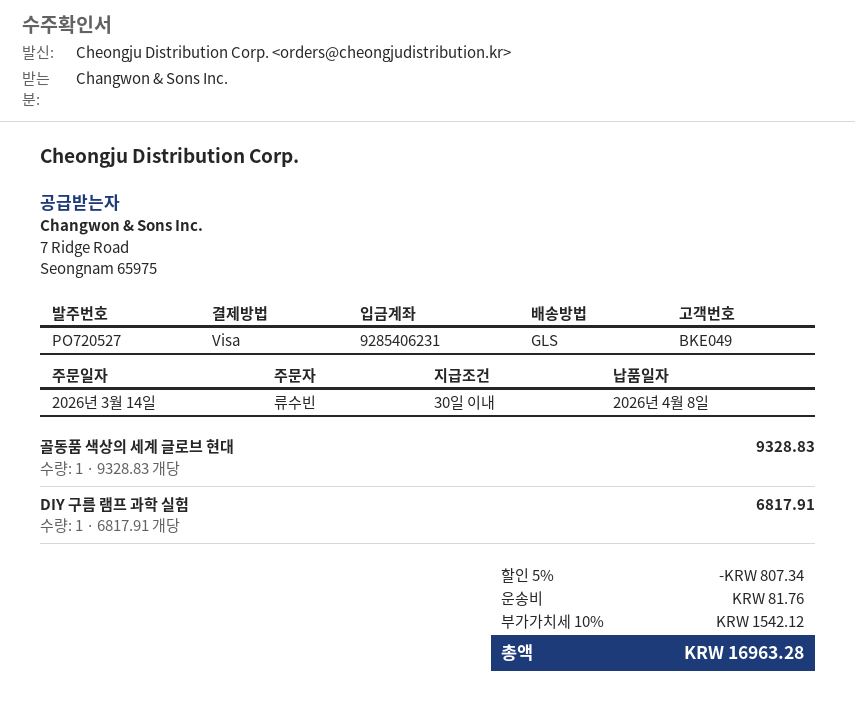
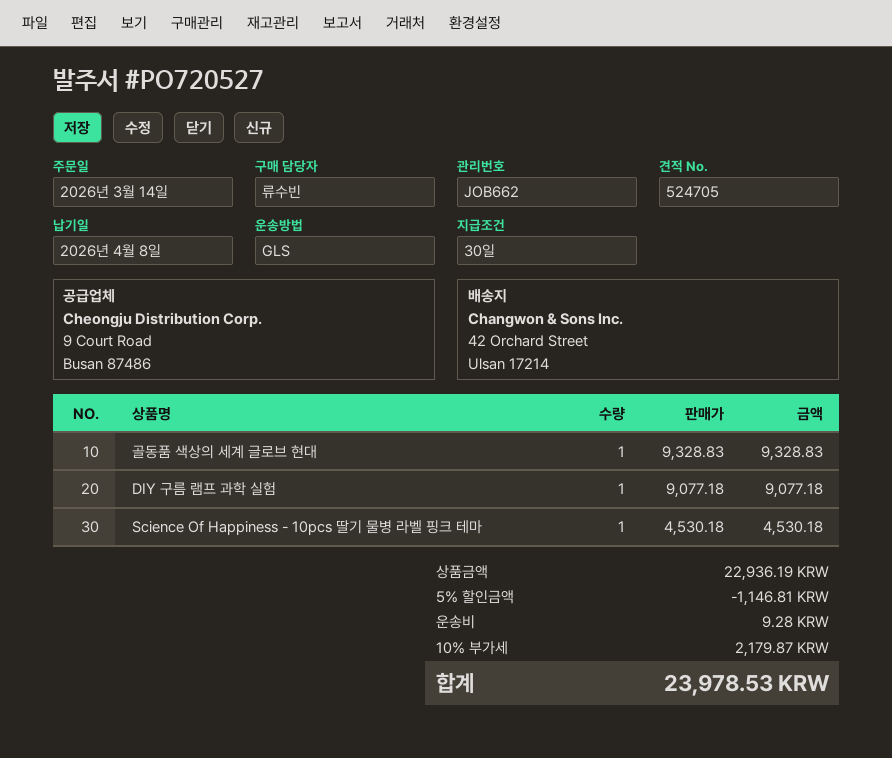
DIY 구름 램프 과학 실험: 1 x 6817.91 = 6817.91 -> 1 x 9077.18 = 9077.18
Science Of Happiness - 10pcs 딸기 물병 라벨 핑크 테마: none -> 1 x 4530.18 = 4530.18
discount: 5% = 807.34 -> 5% = 1146.81
shipping: 81.76 -> 9.28
tax: 10% = 1542.12 -> 10% = 2179.87
total: 16963.28 -> 23978.53

